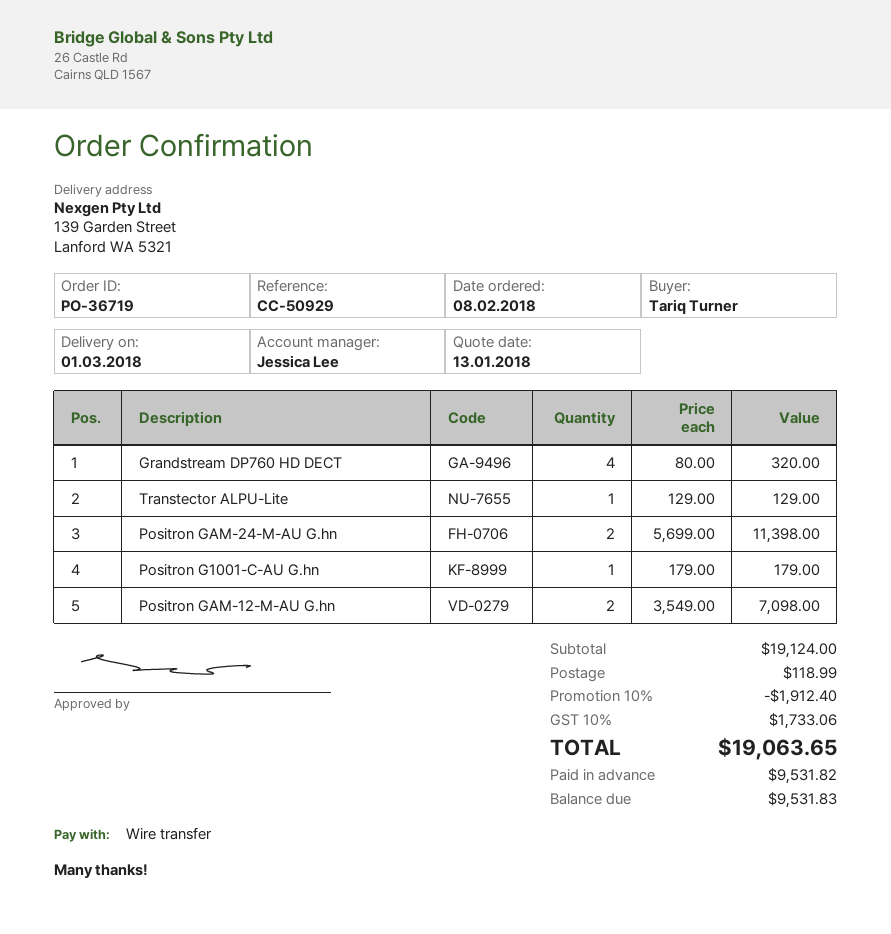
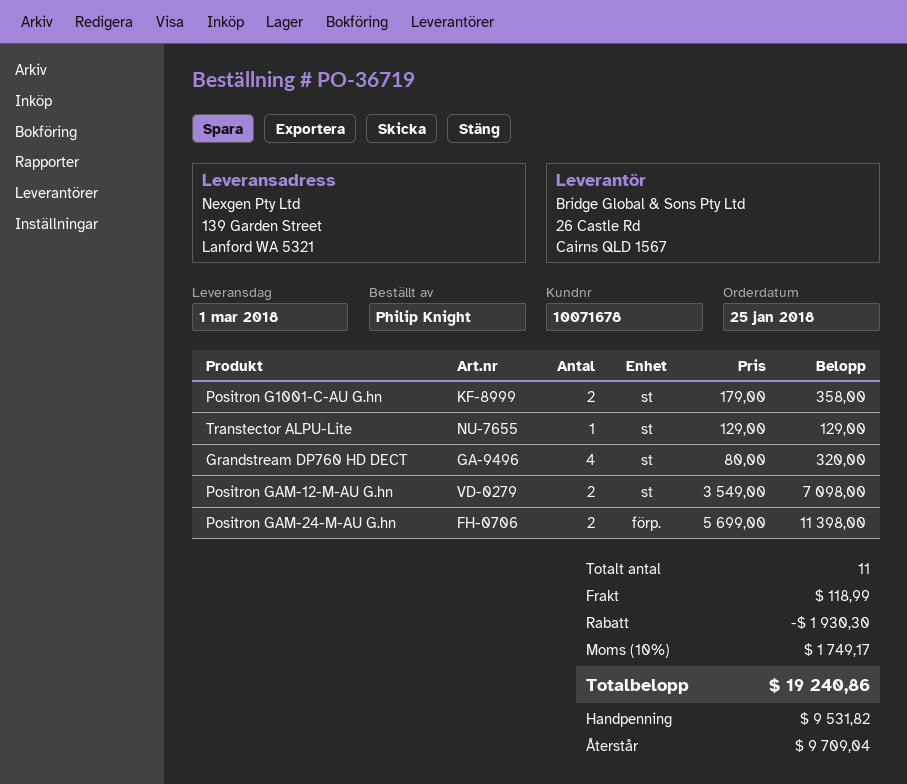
order date: 2018-02-08 -> 2018-01-25
ordered by: Tariq Turner -> Philip Knight
Positron G1001-C-AU G.hn: 1 x 179.00 = 179.00 -> 2 x 179.00 = 358.00
discount: 1912.40 -> 1930.30
tax: 10% = 1733.06 -> 10% = 1749.17
total: 19063.65 -> 19240.86
balance: 9531.83 -> 9709.04

